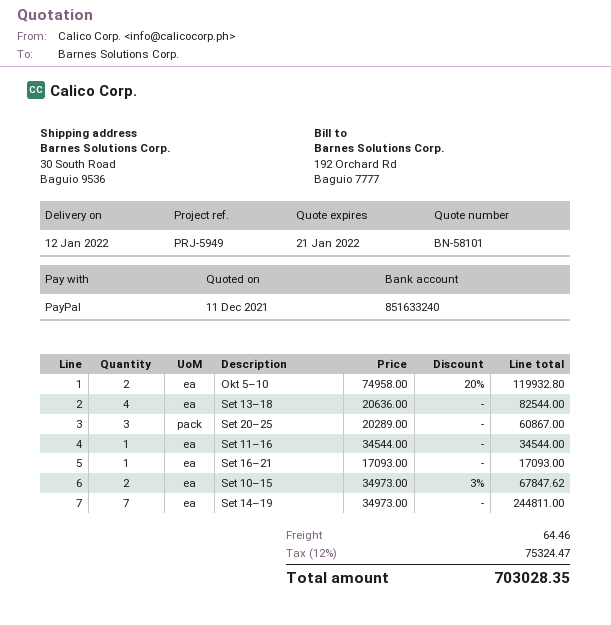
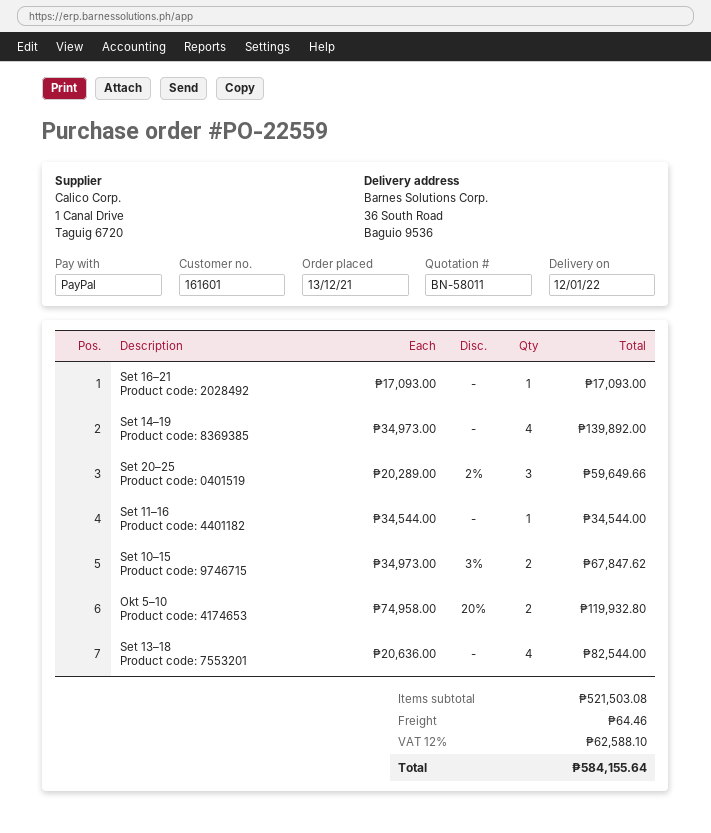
quote number: BN-58101 -> BN-58011
ship to: 30 South Road, Baguio 9536 -> 36 South Road, Baguio 9536
Set 20–25: 3 x 20289.00 = 60867.00 -> 3 x 20289.00 - 2% = 59649.66
Set 14–19: 7 x 34973.00 = 244811.00 -> 4 x 34973.00 = 139892.00
tax: 12% = 75324.47 -> 12% = 62588.10
total: 703028.35 -> 584155.64

